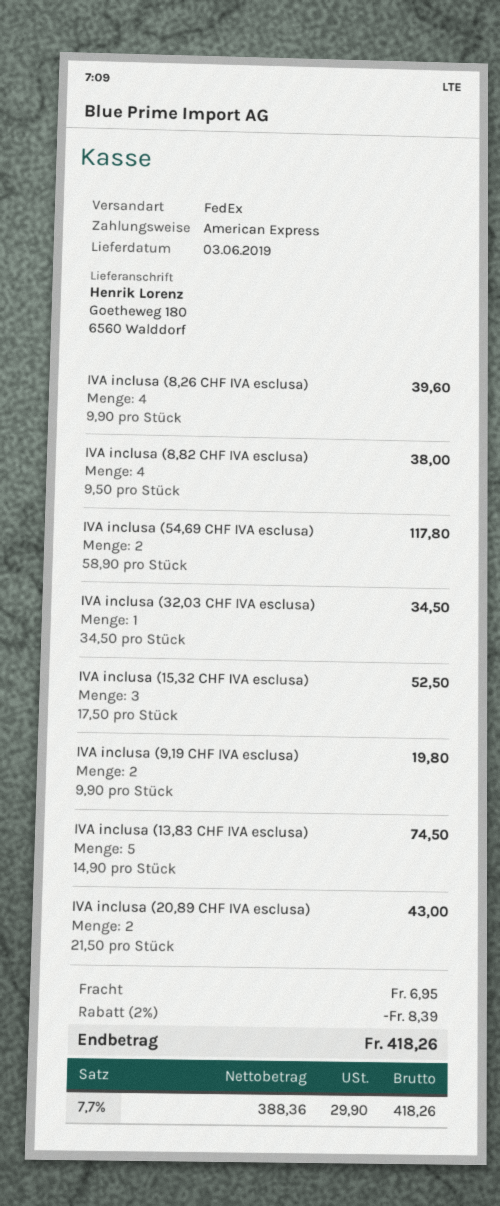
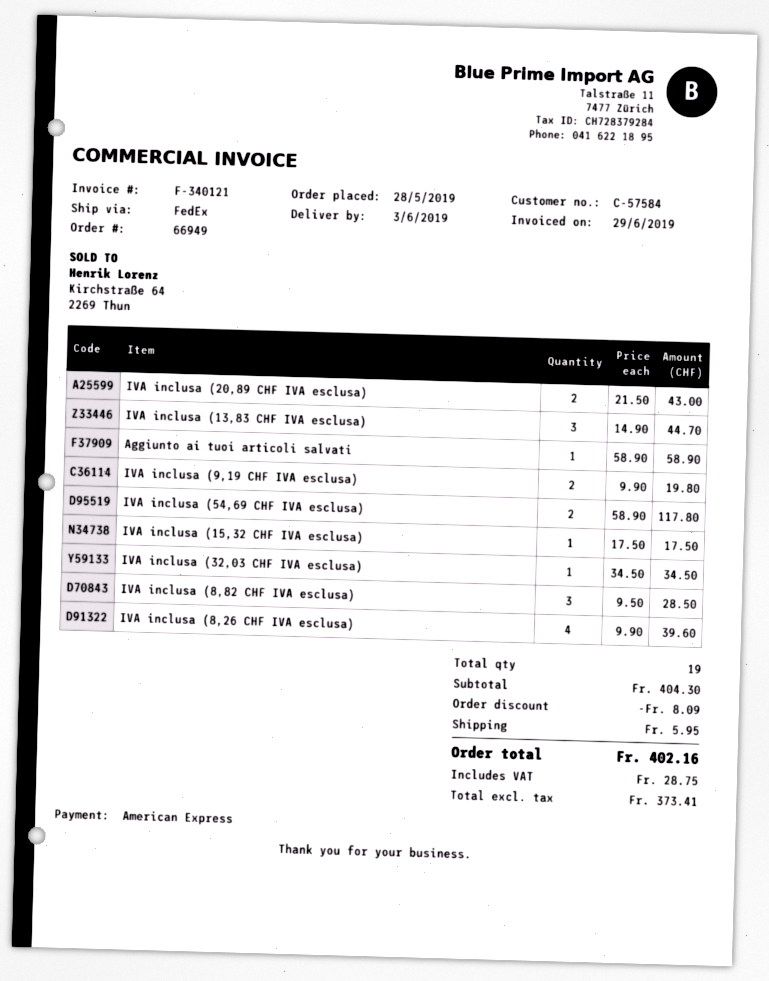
IVA inclusa (8,82 CHF IVA esclusa): 4 x 9.50 = 38.00 -> 3 x 9.50 = 28.50
IVA inclusa (15,32 CHF IVA esclusa): 3 x 17.50 = 52.50 -> 1 x 17.50 = 17.50
IVA inclusa (13,83 CHF IVA esclusa): 5 x 14.90 = 74.50 -> 3 x 14.90 = 44.70
Aggiunto ai tuoi articoli salvati: none -> 1 x 58.90 = 58.90
discount: 8.39 -> 8.09
shipping: 6.95 -> 5.95
net: 388.36 -> 373.41
tax: 29.90 -> 28.75
total: 418.26 -> 402.16

